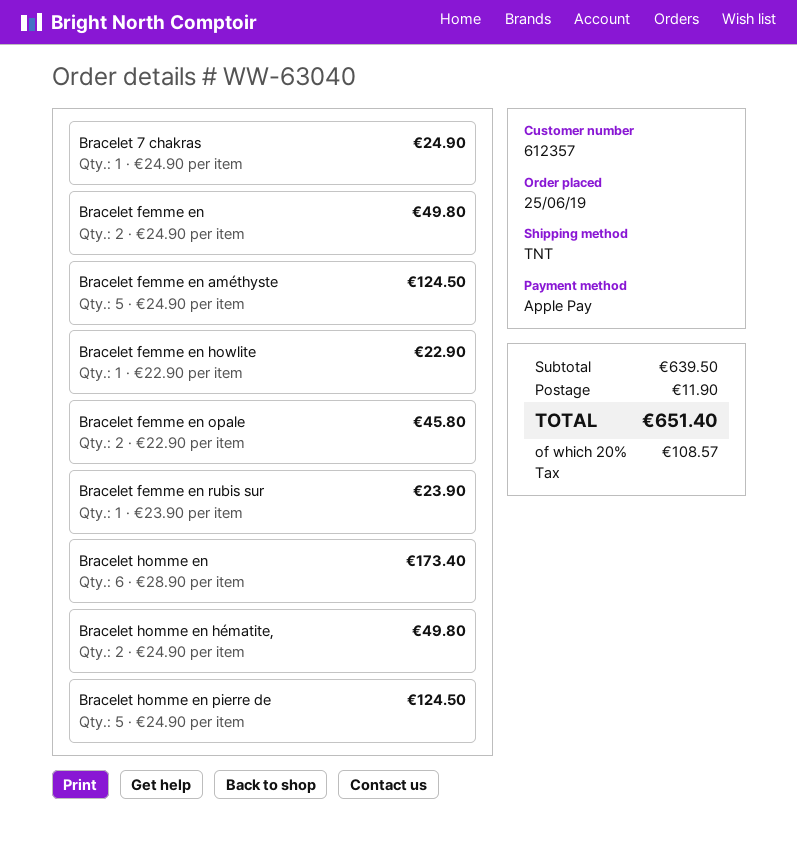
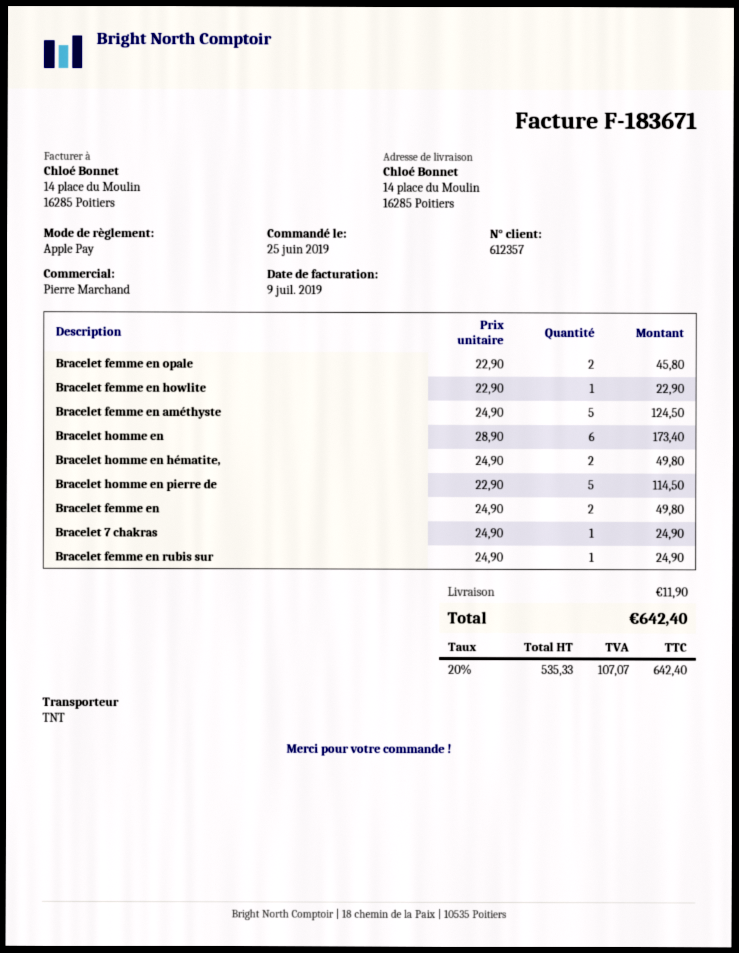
Bracelet femme en rubis sur: 1 x 23.90 = 23.90 -> 1 x 24.90 = 24.90
Bracelet homme en pierre de: 5 x 24.90 = 124.50 -> 5 x 22.90 = 114.50
tax: 20% = 108.57 -> 20% = 107.07
total: 651.40 -> 642.40

